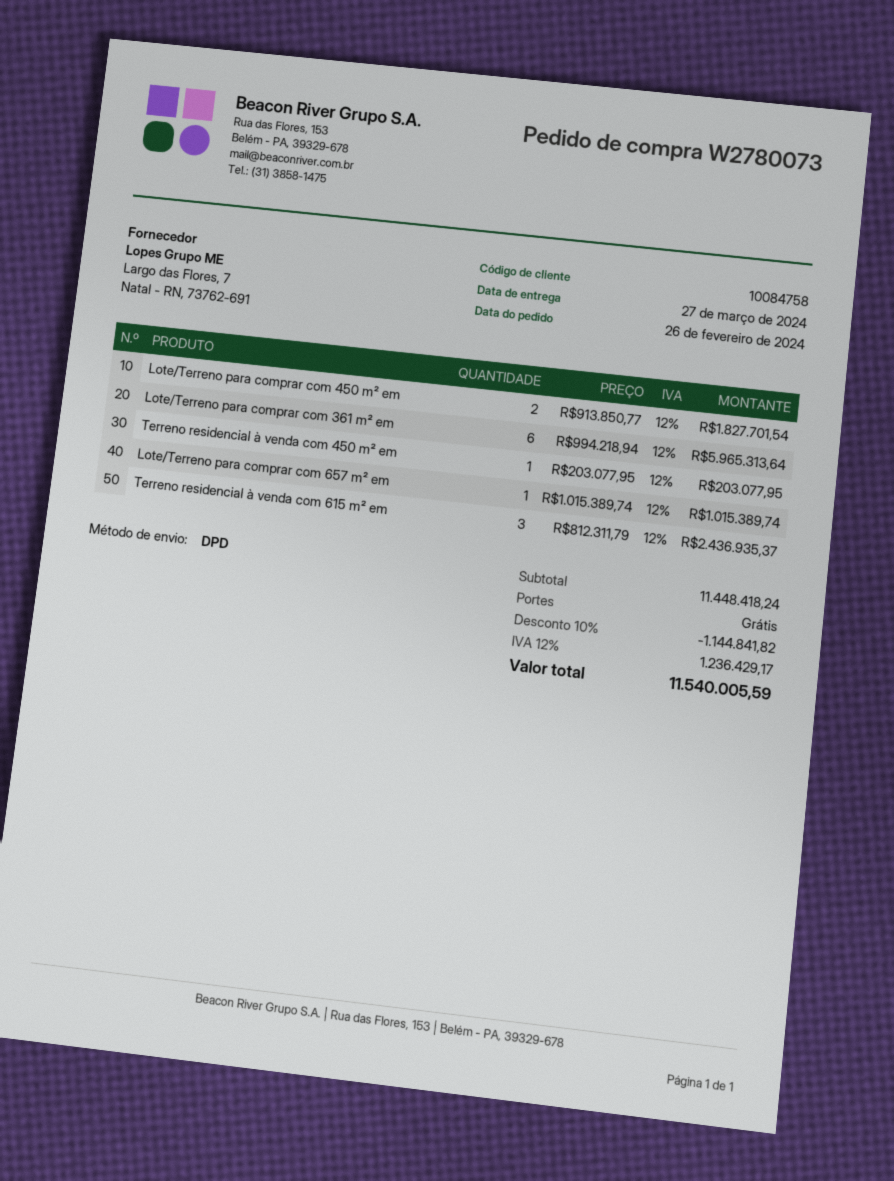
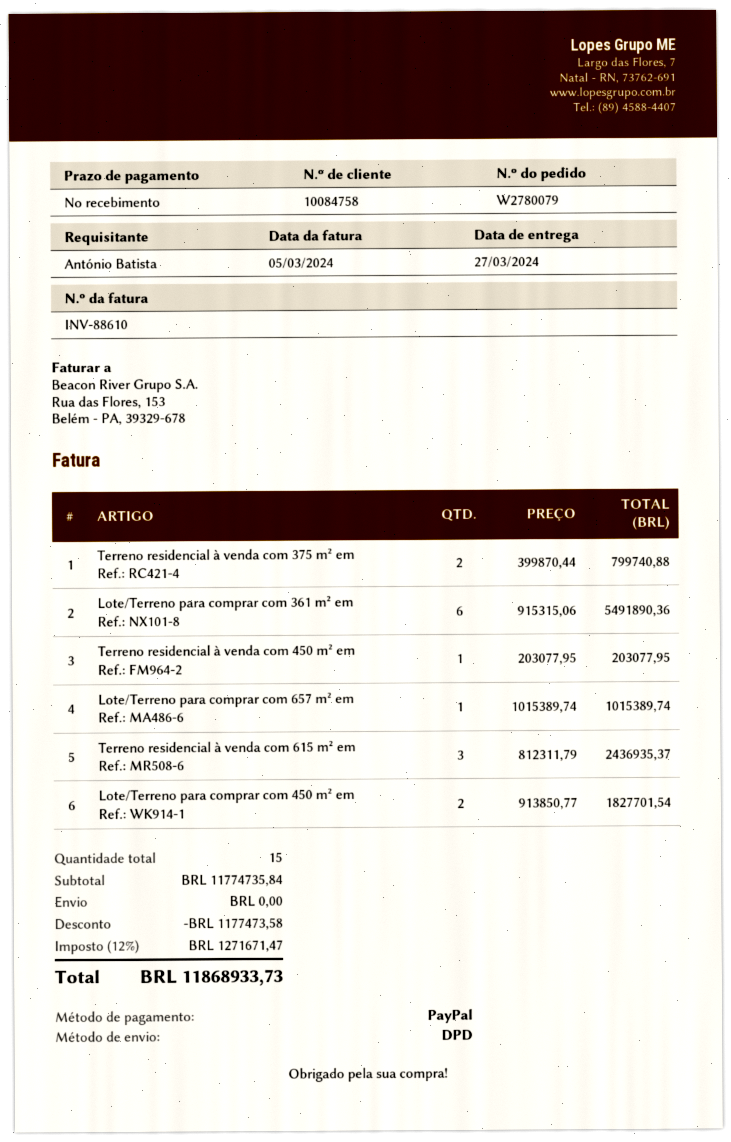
order number: W2780073 -> W2780079
Lote/Terreno para comprar com 361 m² em: 6 x 994218.94 = 5965313.64 -> 6 x 915315.06 = 5491890.36
Terreno residencial à venda com 375 m² em: none -> 2 x 399870.44 = 799740.88
subtotal: 11448418.24 -> 11774735.84
discount: 1144841.82 -> 1177473.58
tax: 12% = 1236429.17 -> 12% = 1271671.47
total: 11540005.59 -> 11868933.73

